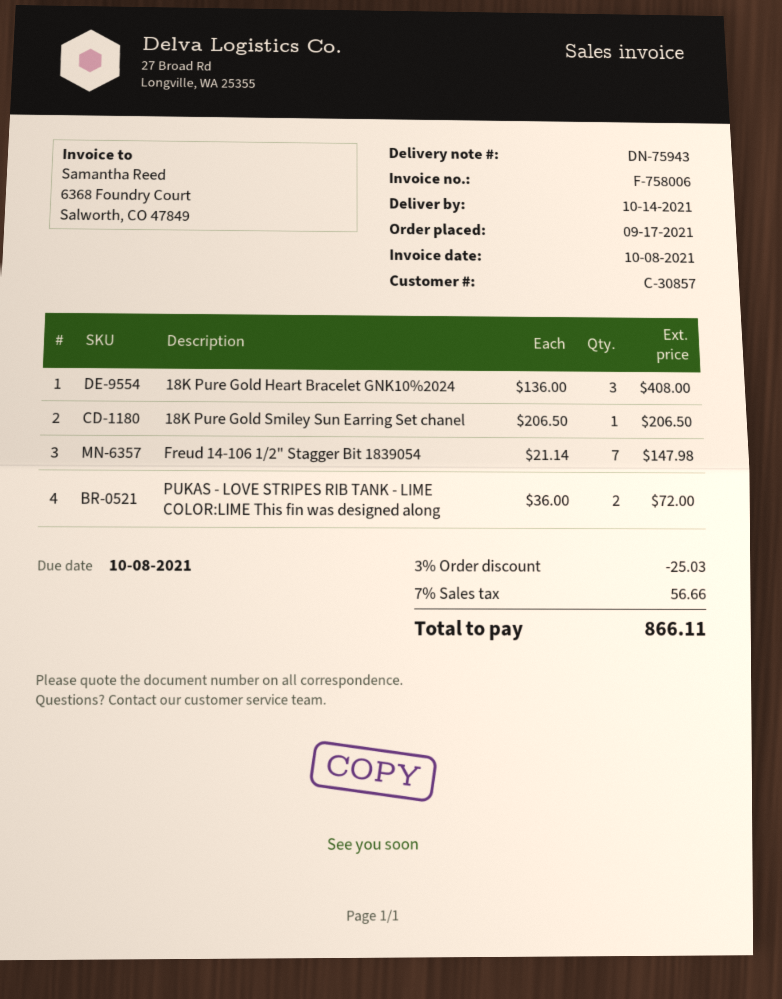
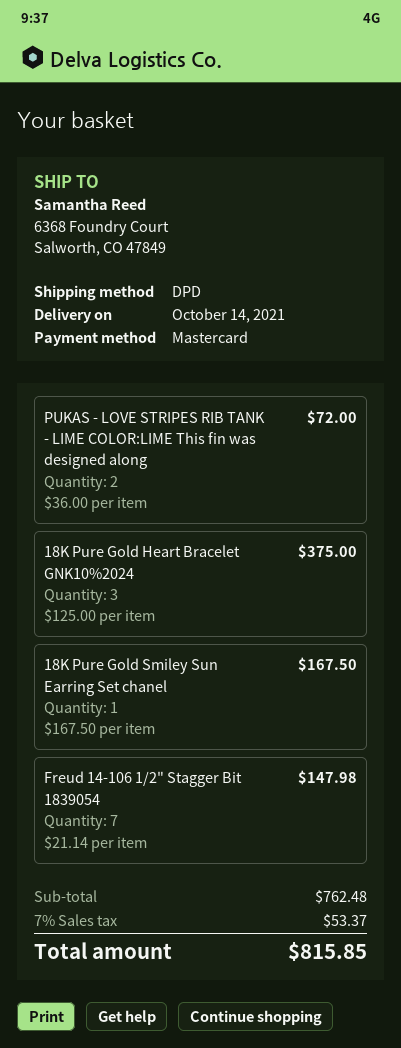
18K Pure Gold Heart Bracelet GNK10%2024: 3 x 136.00 = 408.00 -> 3 x 125.00 = 375.00
18K Pure Gold Smiley Sun Earring Set chanel: 1 x 206.50 = 206.50 -> 1 x 167.50 = 167.50
discount: 3% = 25.03 -> none
tax: 7% = 56.66 -> 7% = 53.37
total: 866.11 -> 815.85

